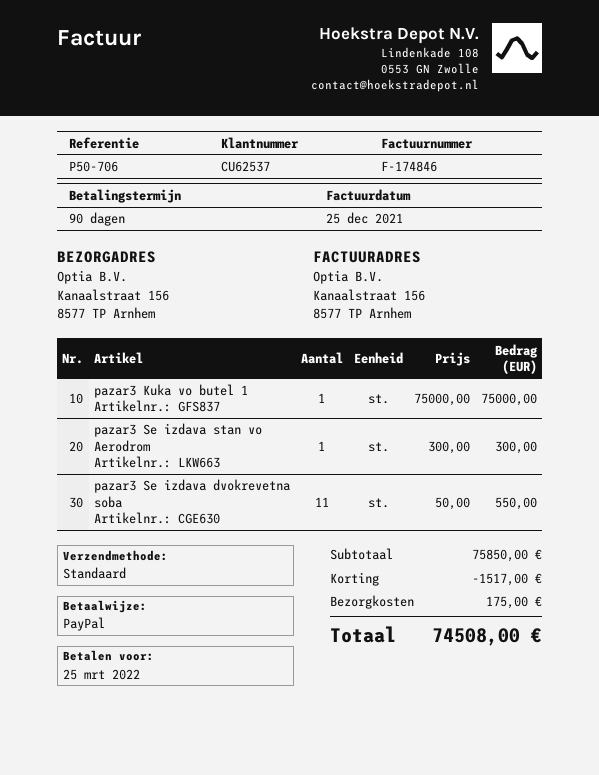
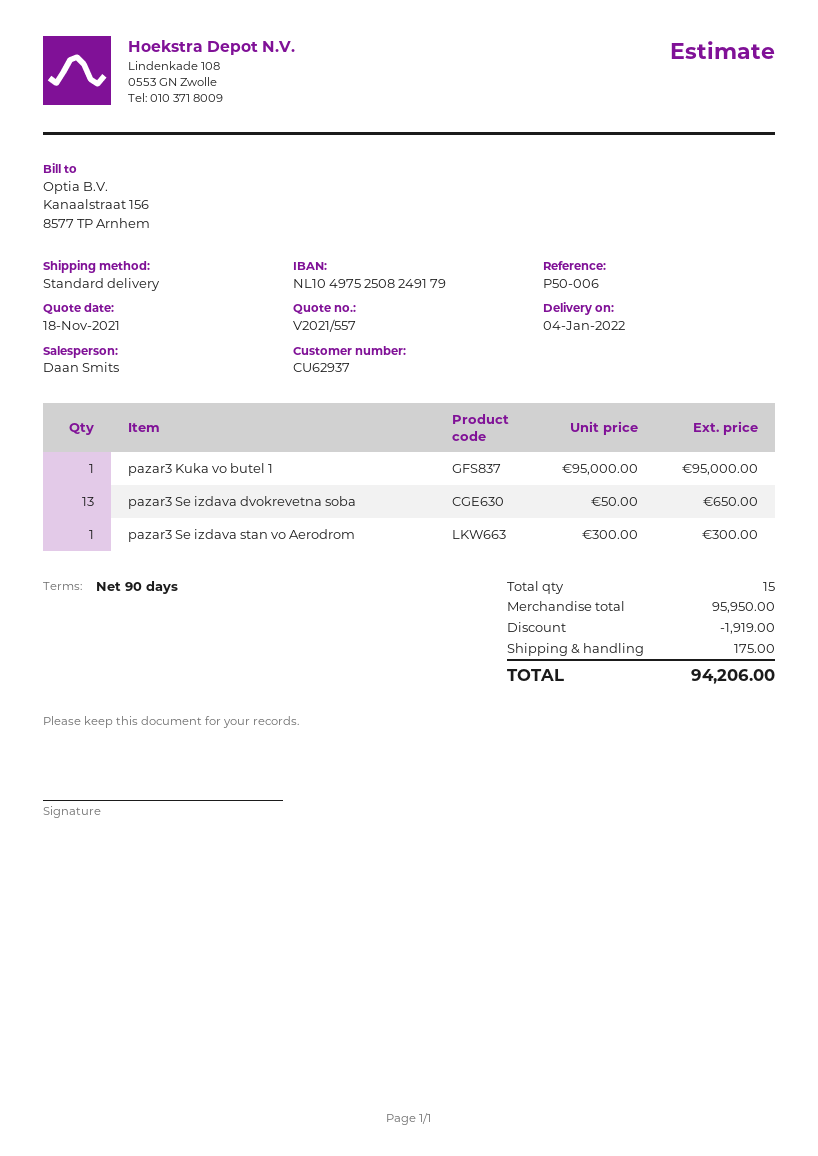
customer number: CU62537 -> CU62937
reference: P50-706 -> P50-006
pazar3 Kuka vo butel 1: 1 x 75000.00 = 75000.00 -> 1 x 95000.00 = 95000.00
pazar3 Se izdava dvokrevetna soba: 11 x 50.00 = 550.00 -> 13 x 50.00 = 650.00
subtotal: 75850.00 -> 95950.00
discount: 1517.00 -> 1919.00
total: 74508.00 -> 94206.00

